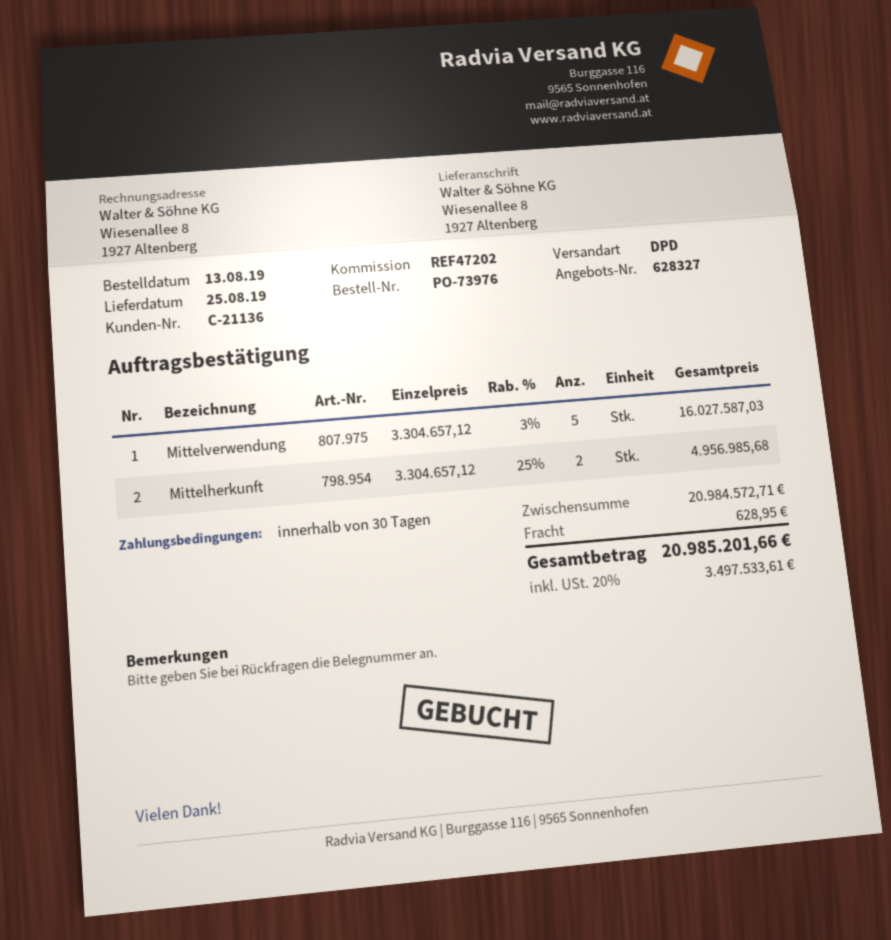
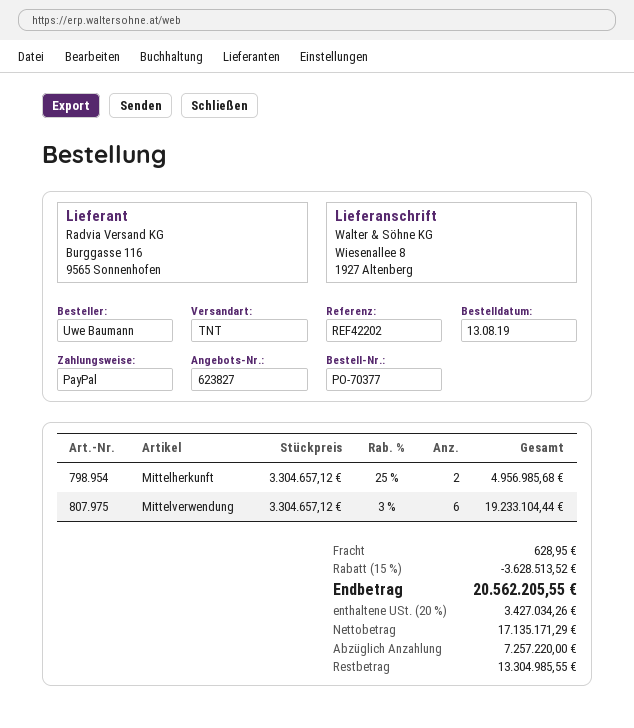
quote number: 628327 -> 623827
order number: PO-73976 -> PO-70377
reference: REF47202 -> REF42202
shipping method: DPD -> TNT
Mittelverwendung: 5 x 3304657.12 - 3% = 16027587.03 -> 6 x 3304657.12 - 3% = 19233104.44
discount: none -> 15% = 3628513.52
tax: 20% = 3497533.61 -> 20% = 3427034.26
total: 20985201.66 -> 20562205.55

